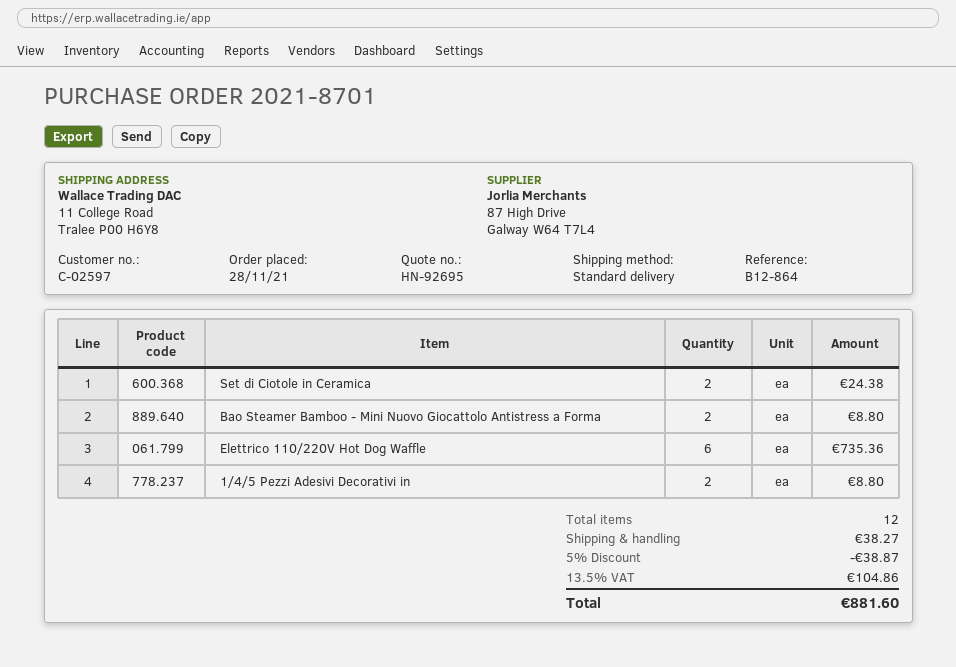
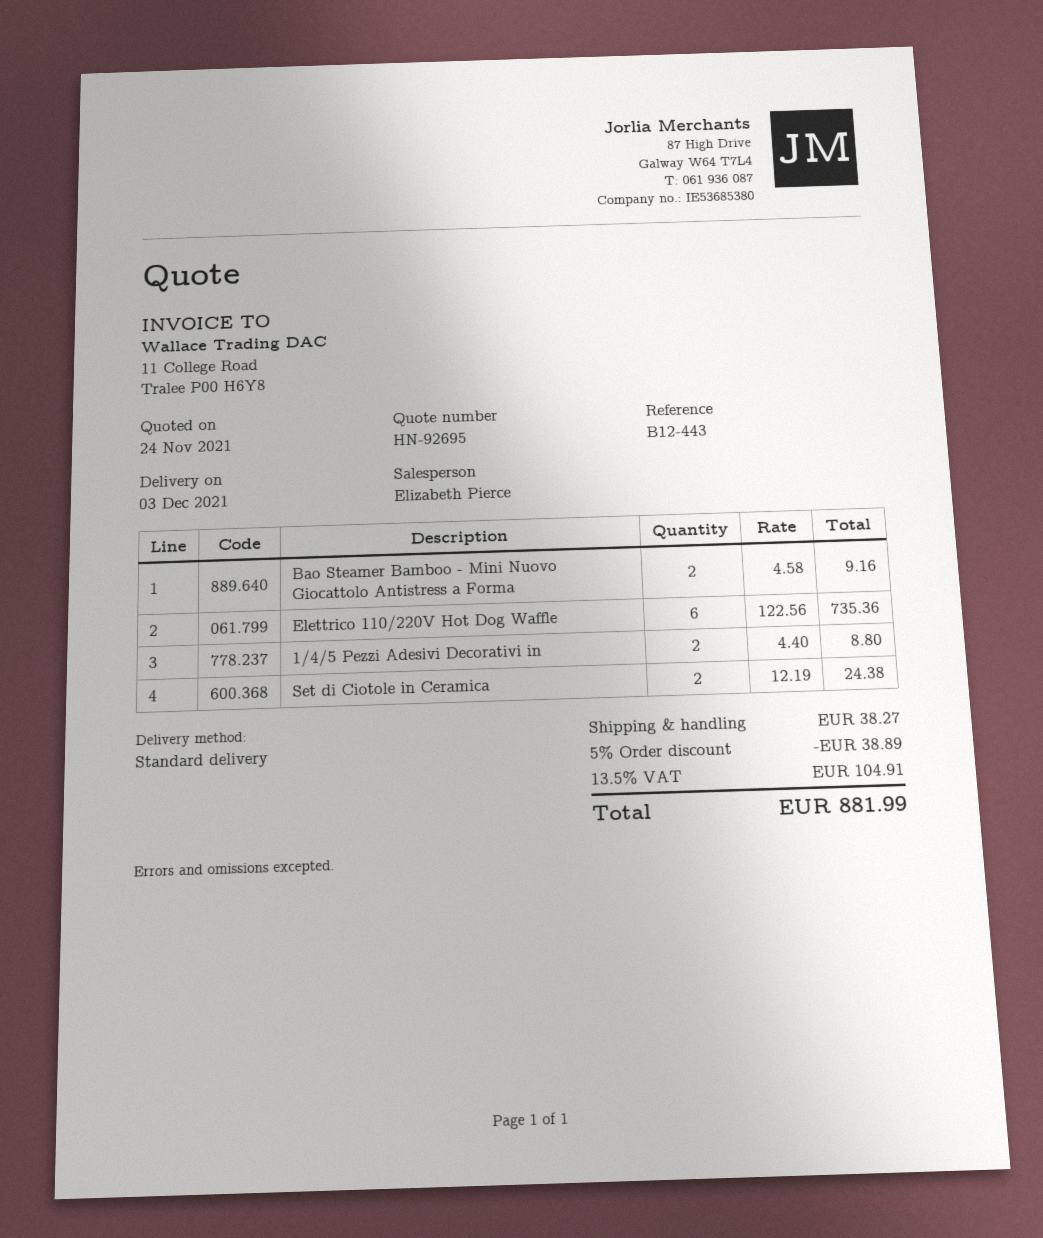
reference: B12-864 -> B12-443
Bao Steamer Bamboo - Mini Nuovo Giocattolo Antistress a Forma: 2 for 8.80 -> 2 for 9.16
discount: 5% = 38.87 -> 5% = 38.89
tax: 13.5% = 104.86 -> 13.5% = 104.91
total: 881.60 -> 881.99

